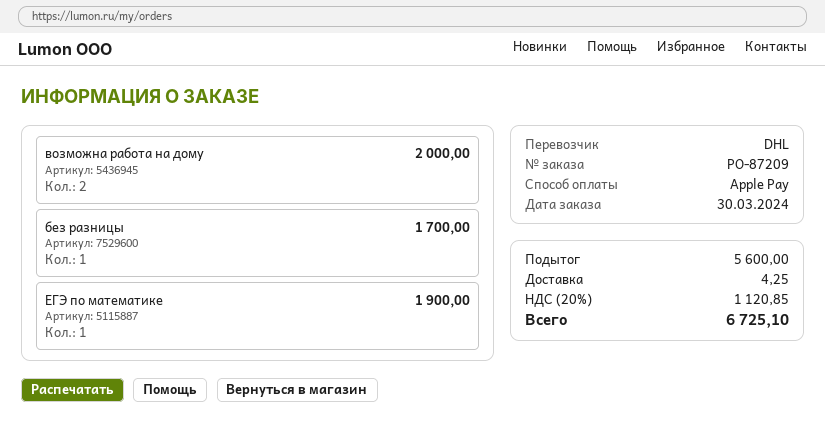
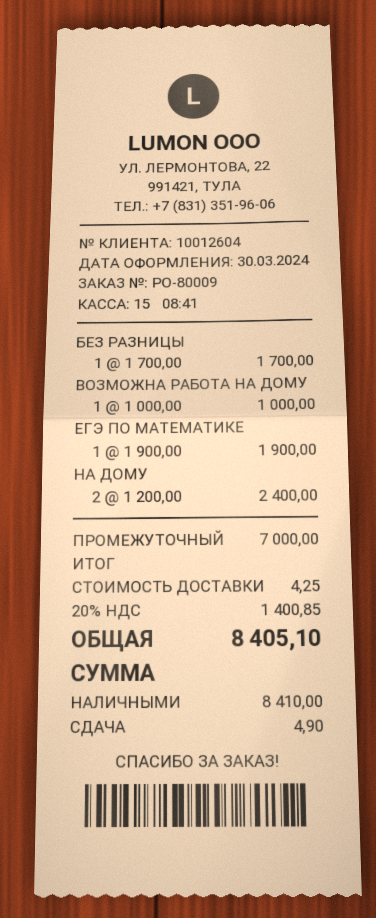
order number: PO-87209 -> PO-80009
payment method: Apple Pay -> cash
возможна работа на дому: 2 for 2000.00 -> 1 for 1000.00
НА ДОМУ: none -> 2 for 2400.00
subtotal: 5600.00 -> 7000.00
tax: 20% = 1120.85 -> 20% = 1400.85
total: 6725.10 -> 8405.10

